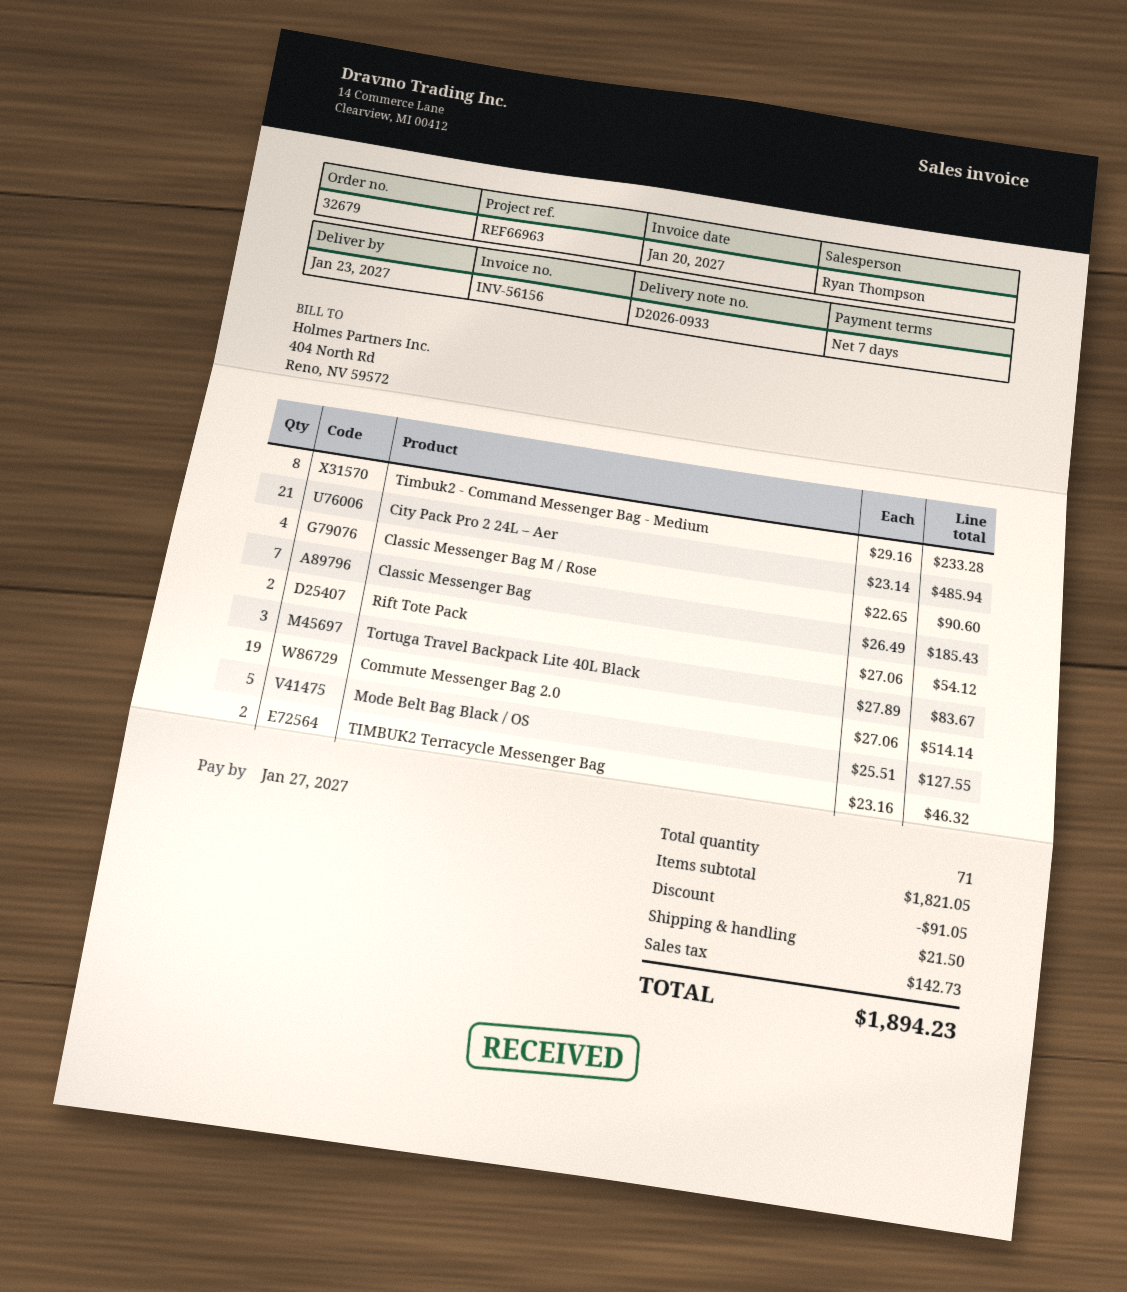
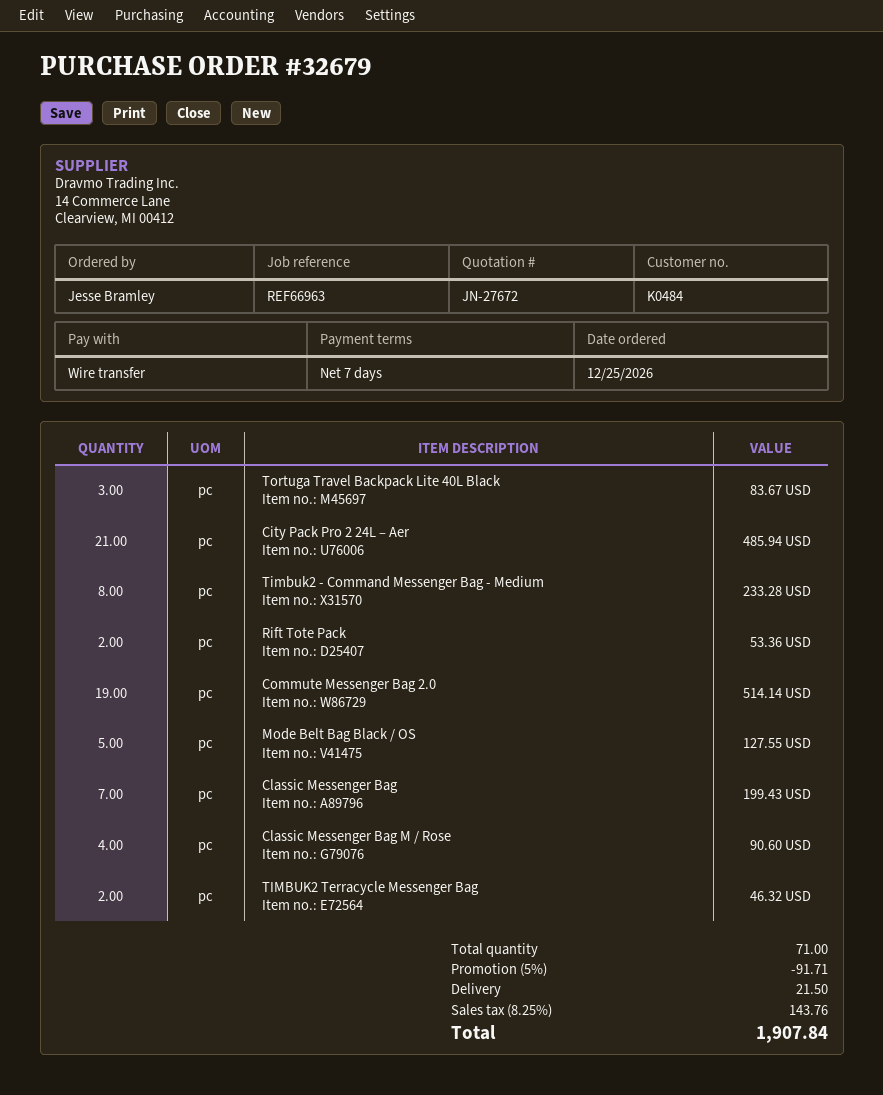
Classic Messenger Bag: 7 for 185.43 -> 7 for 199.43
Rift Tote Pack: 2 for 54.12 -> 2 for 53.36
discount: 91.05 -> 91.71
tax: 142.73 -> 143.76
total: 1894.23 -> 1907.84

